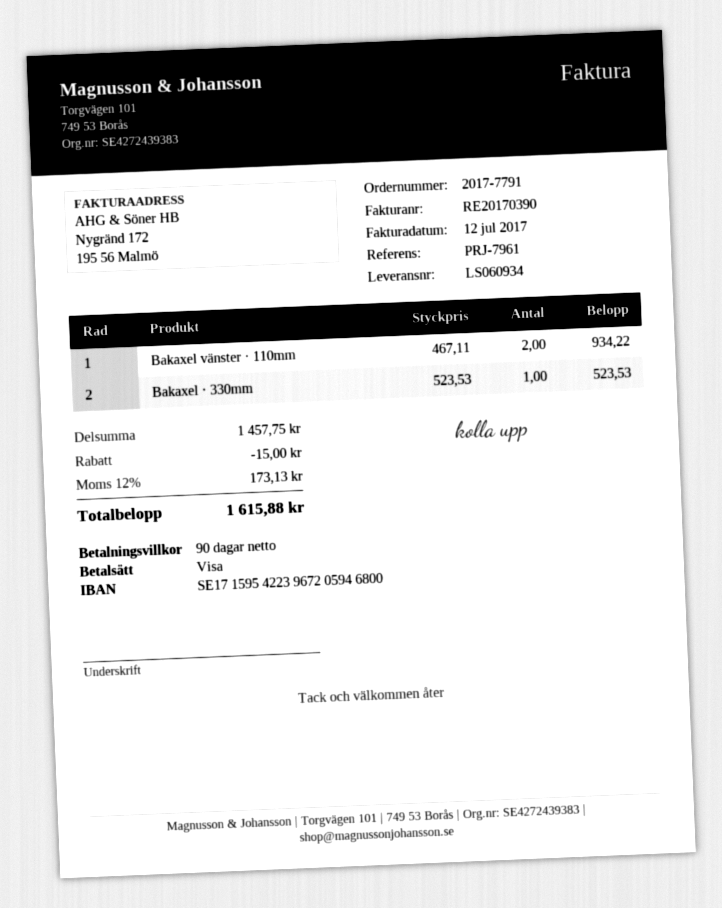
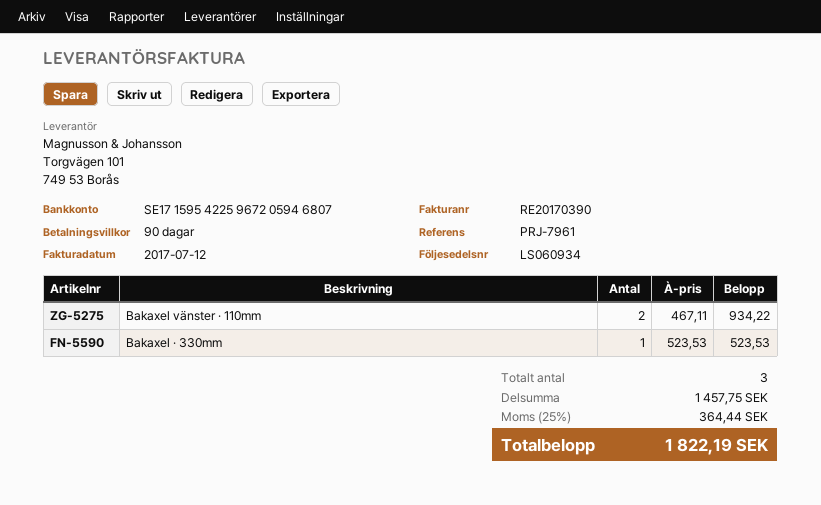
bank account: SE1715954223967205946800 -> SE1715954225967205946807
discount: 15.00 -> none
tax: 12% = 173.13 -> 25% = 364.44
total: 1615.88 -> 1822.19

